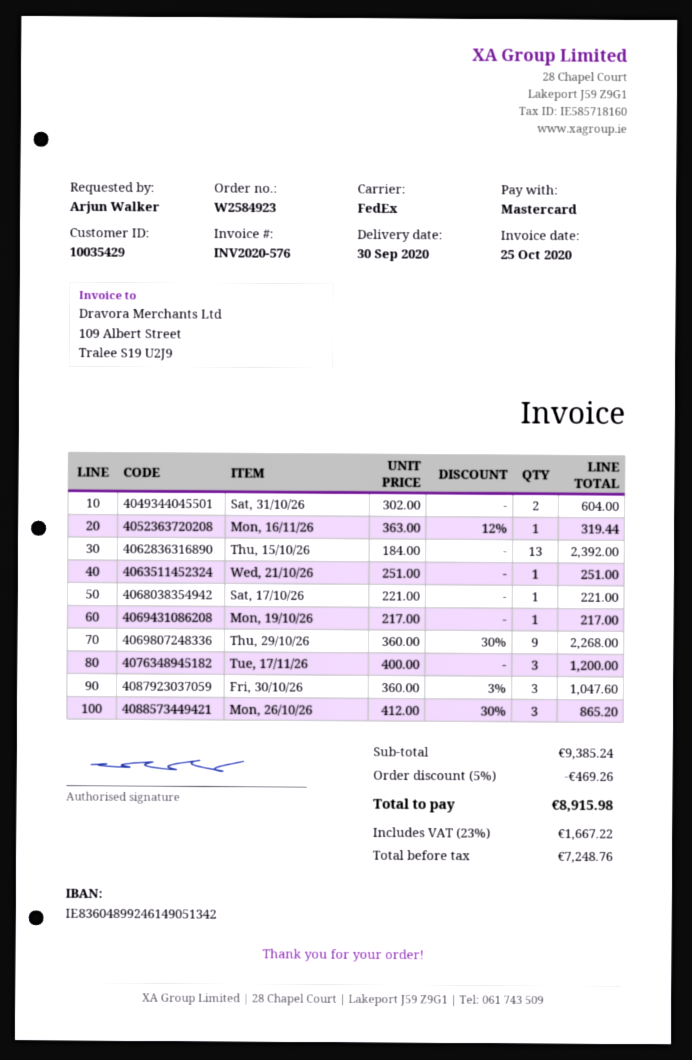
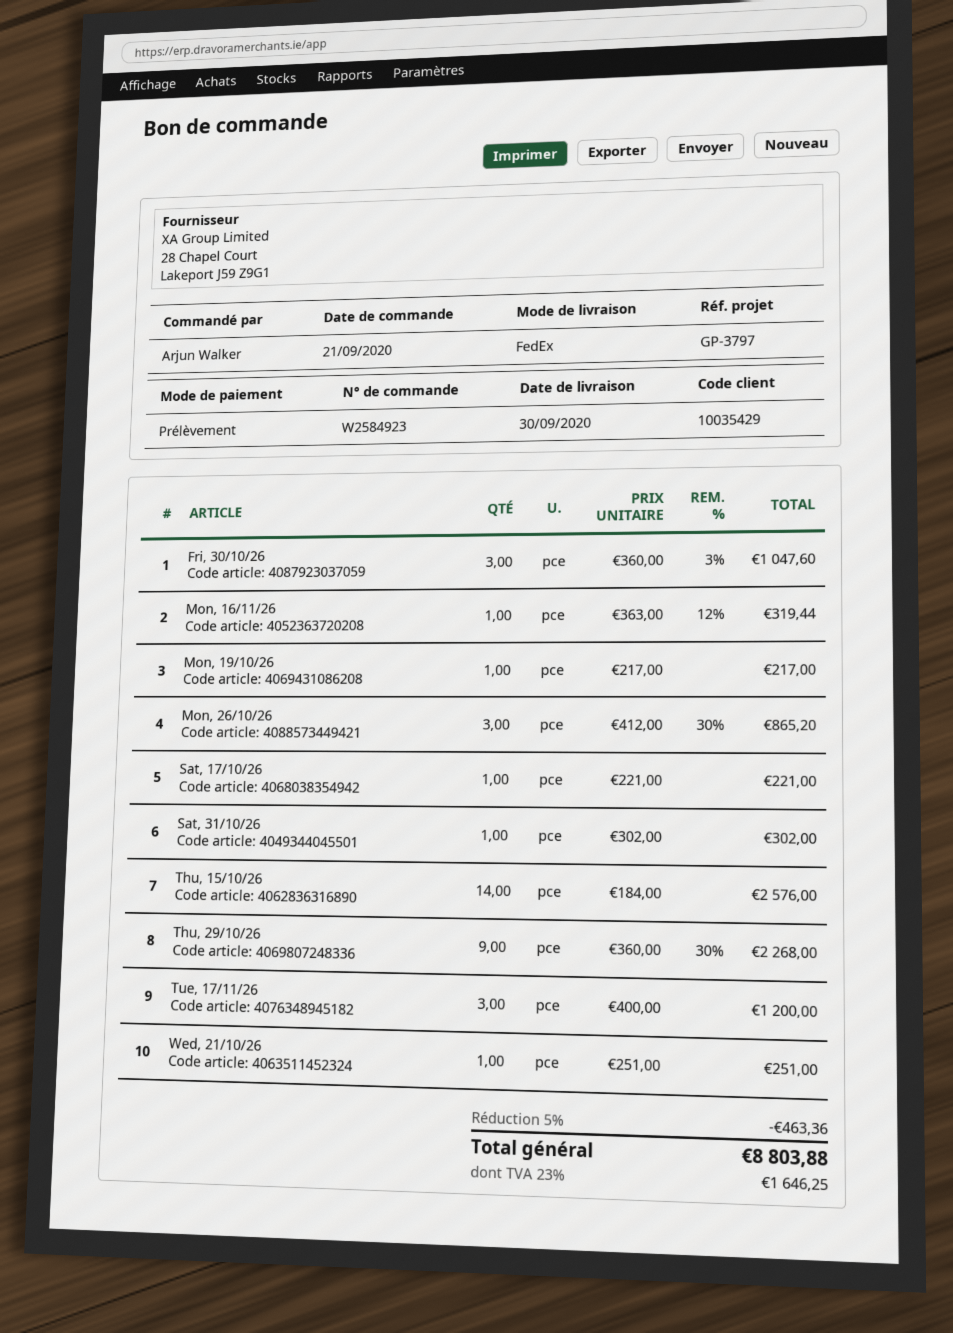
payment method: Mastercard -> direct debit
Sat, 31/10/26: 2 x 302.00 = 604.00 -> 1 x 302.00 = 302.00
Thu, 15/10/26: 13 x 184.00 = 2392.00 -> 14 x 184.00 = 2576.00
discount: 5% = 469.26 -> 5% = 463.36
tax: 23% = 1667.22 -> 23% = 1646.25
total: 8915.98 -> 8803.88

